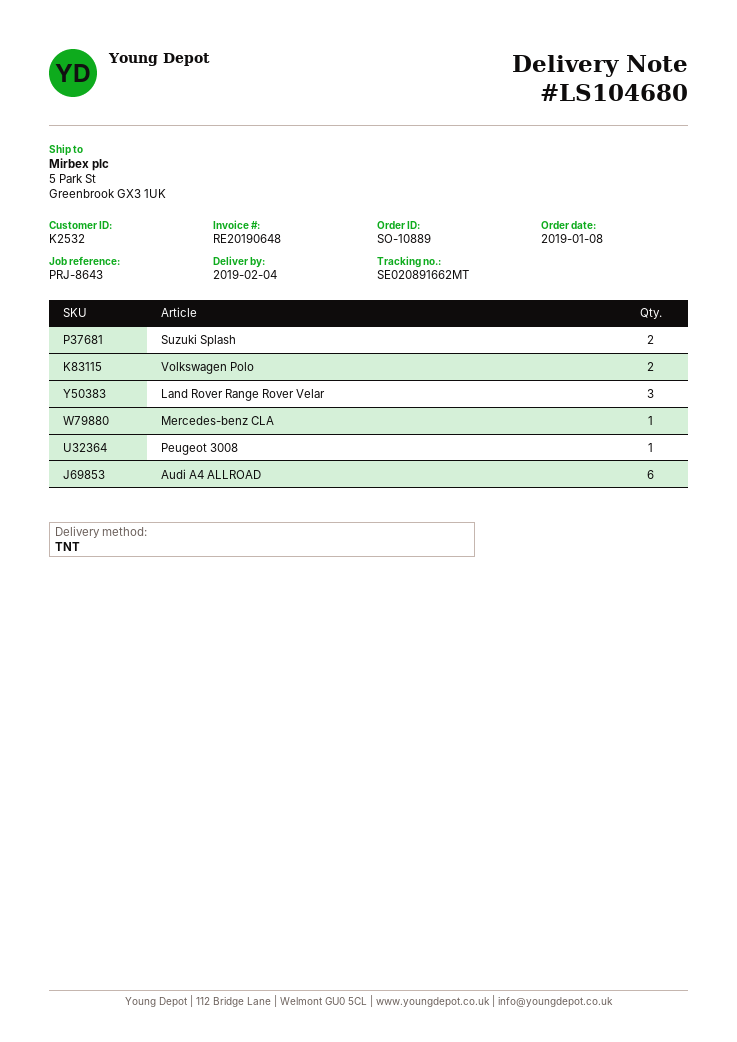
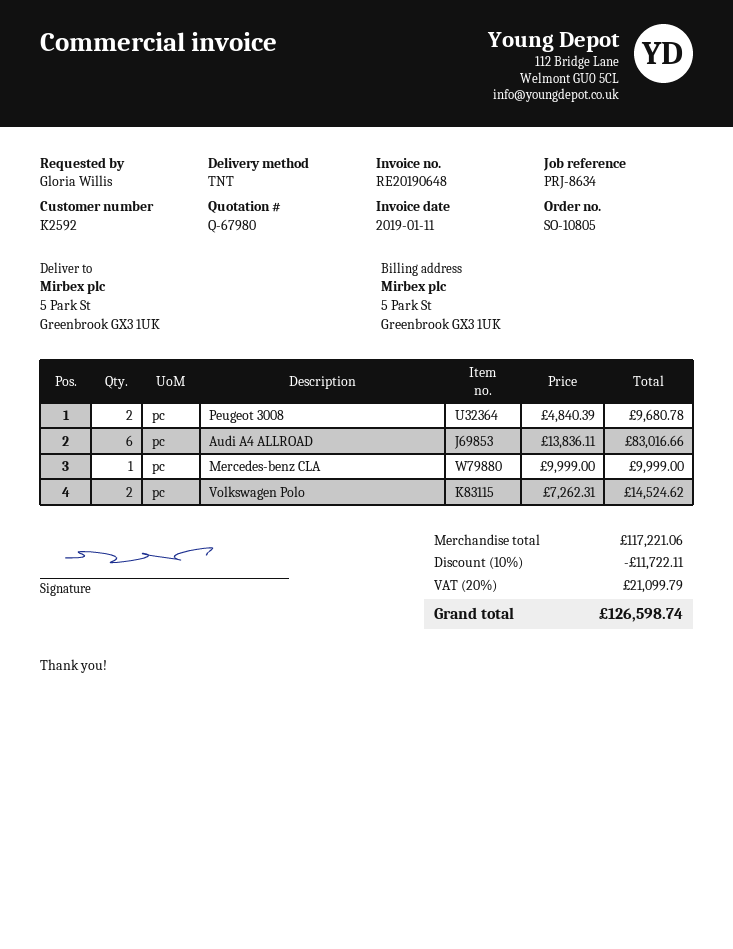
order number: SO-10889 -> SO-10805
customer number: K2532 -> K2592
reference: PRJ-8643 -> PRJ-8634
Suzuki Splash: 2 -> none
Land Rover Range Rover Velar: 3 -> none
Peugeot 3008: 1 -> 2

